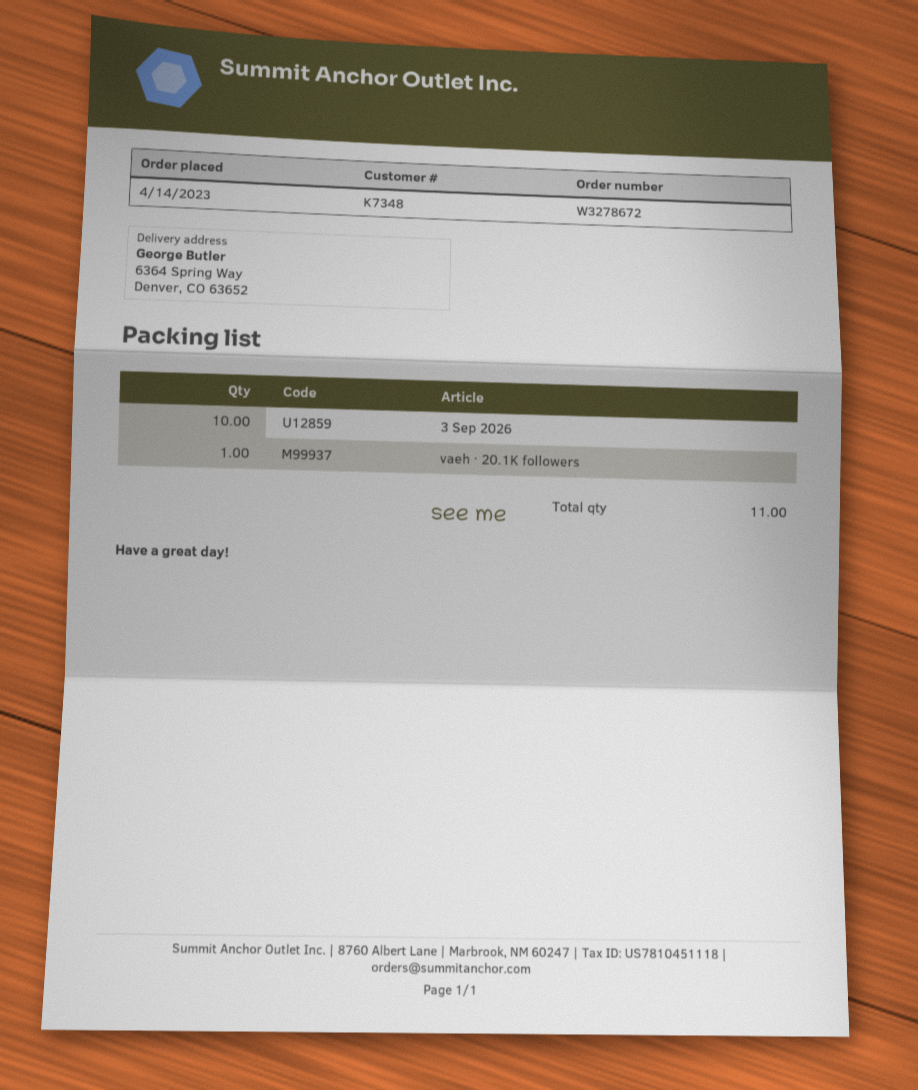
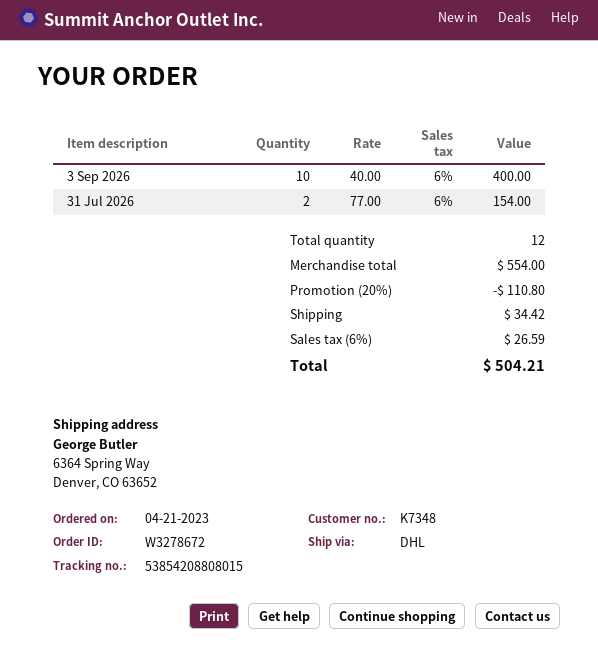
order date: 2023-04-14 -> 2023-04-21
vaeh · 20.1K followers: 1 -> none
31 Jul 2026: none -> 2
total quantity: 11 -> 12

